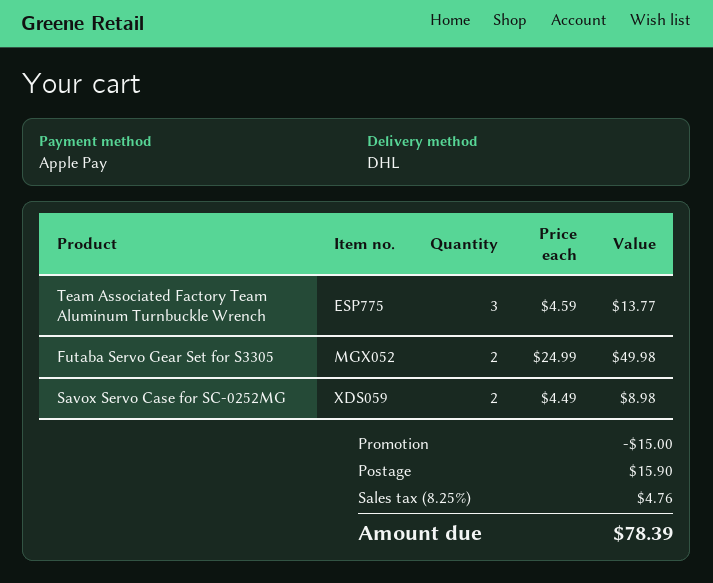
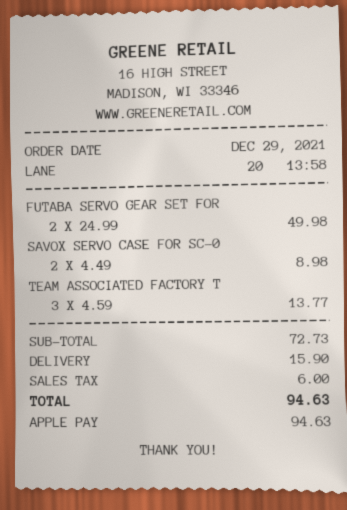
discount: 15.00 -> none
tax: 4.76 -> 6.00
total: 78.39 -> 94.63

